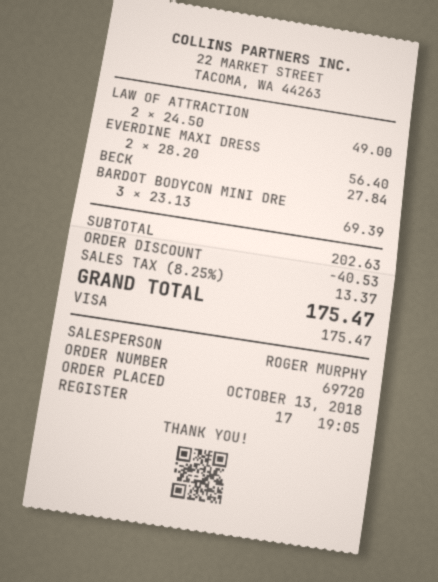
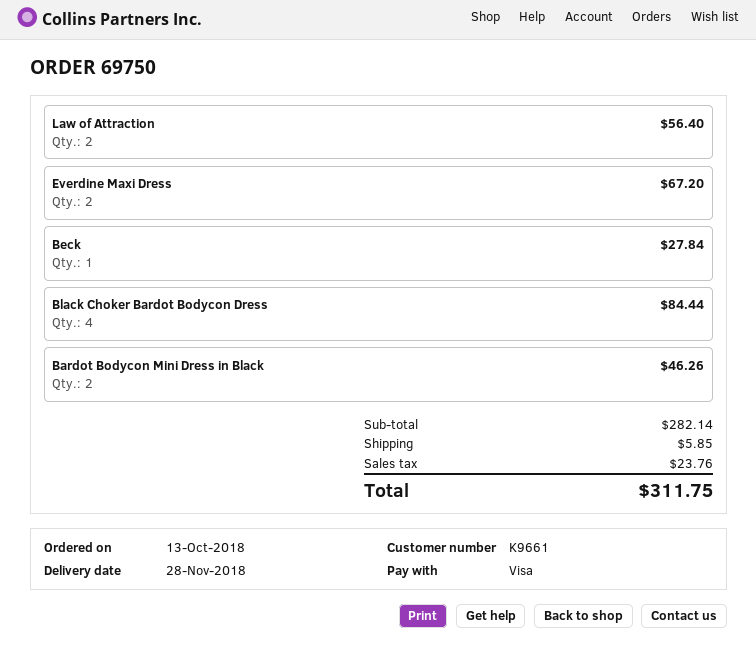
order number: 69720 -> 69750
LAW OF ATTRACTION: 2 for 49.00 -> 2 for 56.40
EVERDINE MAXI DRESS: 2 for 56.40 -> 2 for 67.20
BARDOT BODYCON MINI DRE: 3 for 69.39 -> 2 for 46.26
Black Choker Bardot Bodycon Dress: none -> 4 for 84.44
subtotal: 202.63 -> 282.14
discount: 40.53 -> none
shipping: none -> 5.85
tax: 13.37 -> 23.76
total: 175.47 -> 311.75

